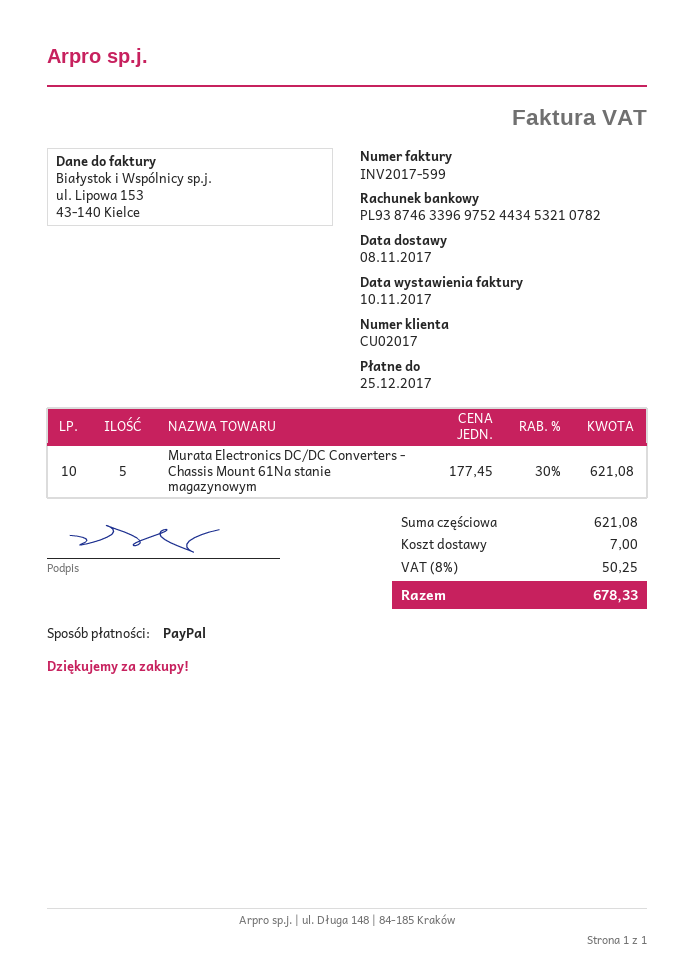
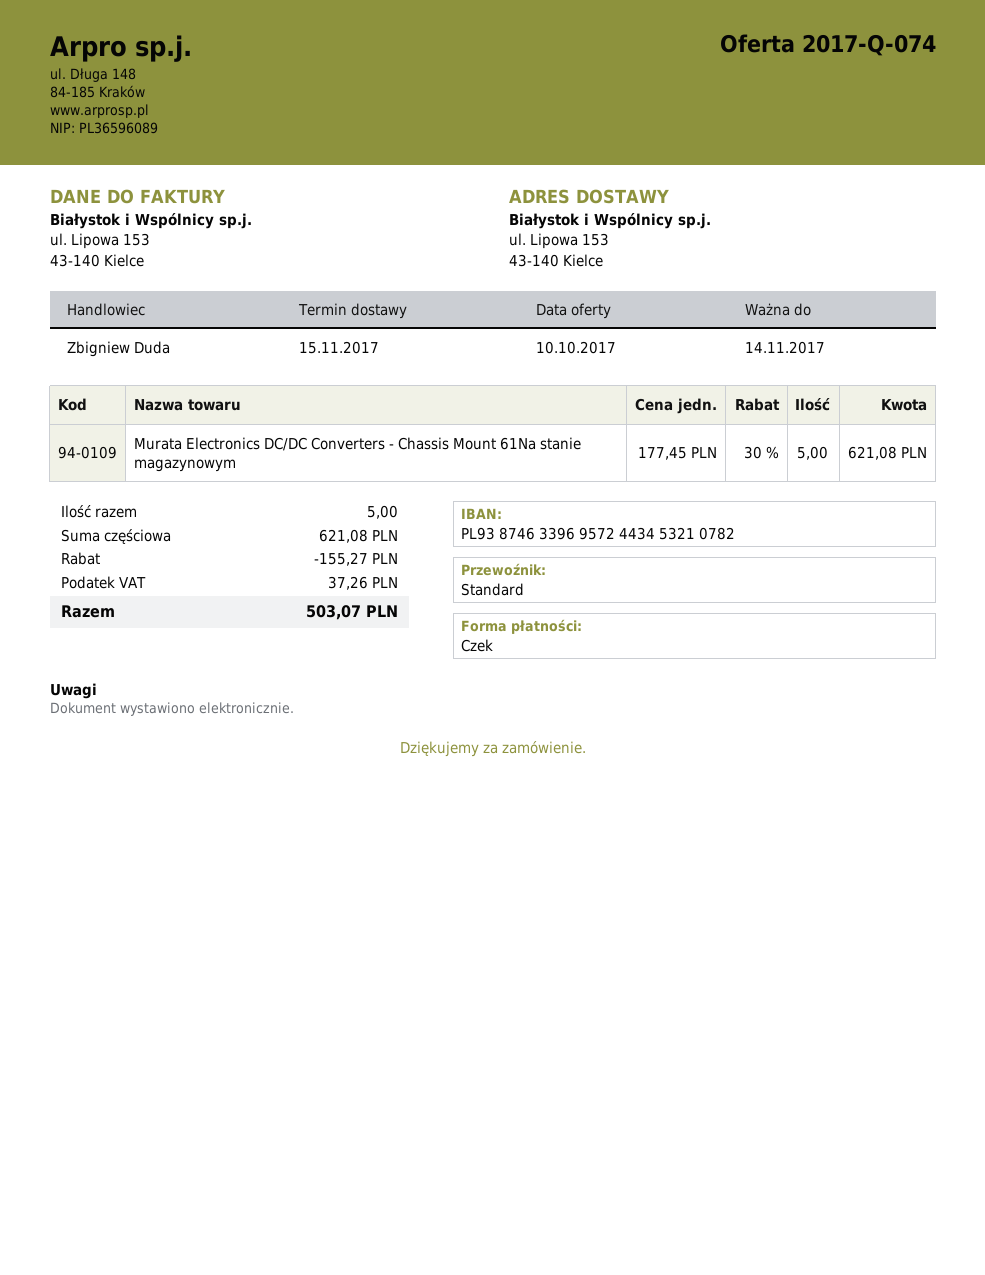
delivery date: 2017-11-08 -> 2017-11-15
payment method: PayPal -> cheque
bank account: PL93874633969752443453210782 -> PL93874633969572443453210782
discount: none -> 155.27
shipping: 7.00 -> none
tax: 50.25 -> 37.26
total: 678.33 -> 503.07

